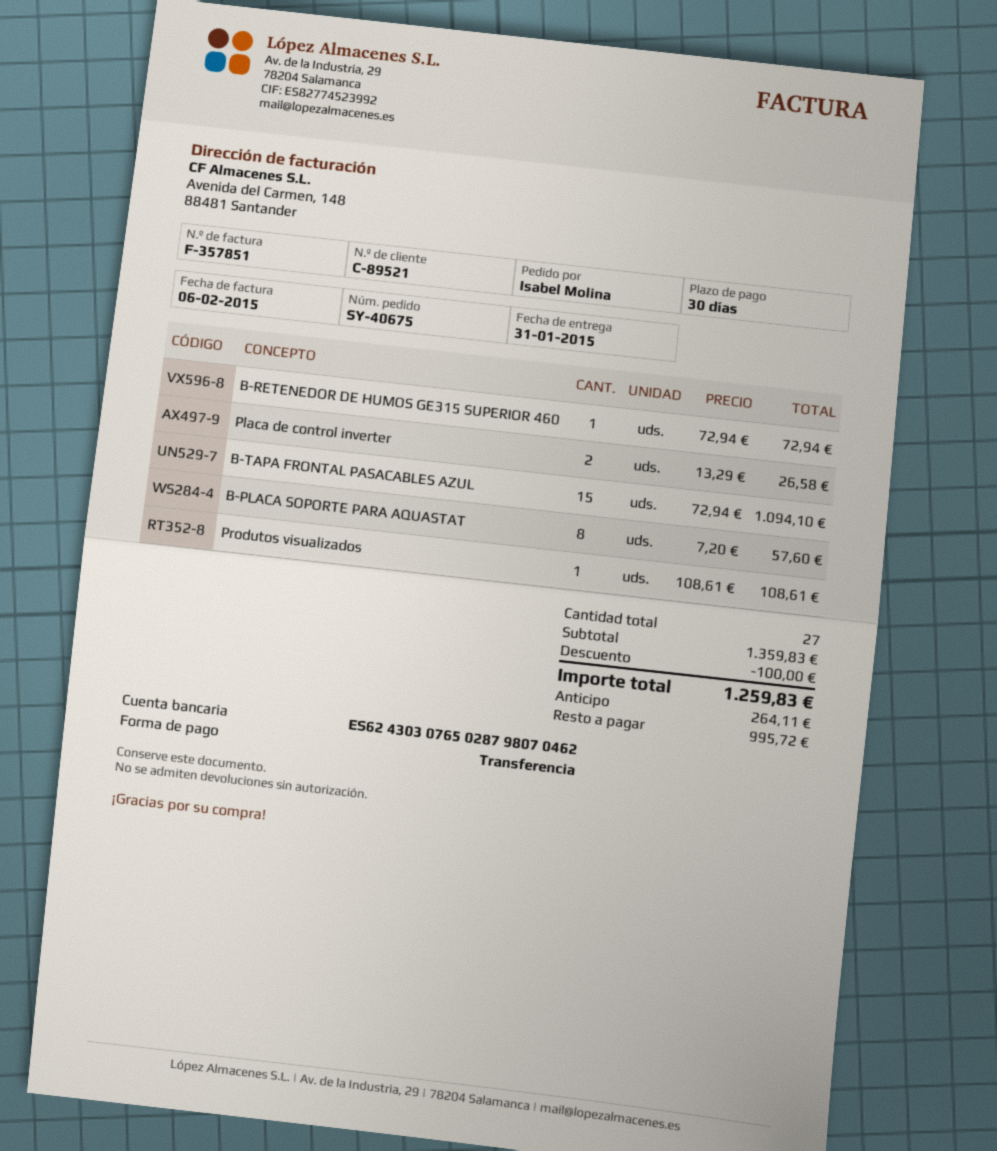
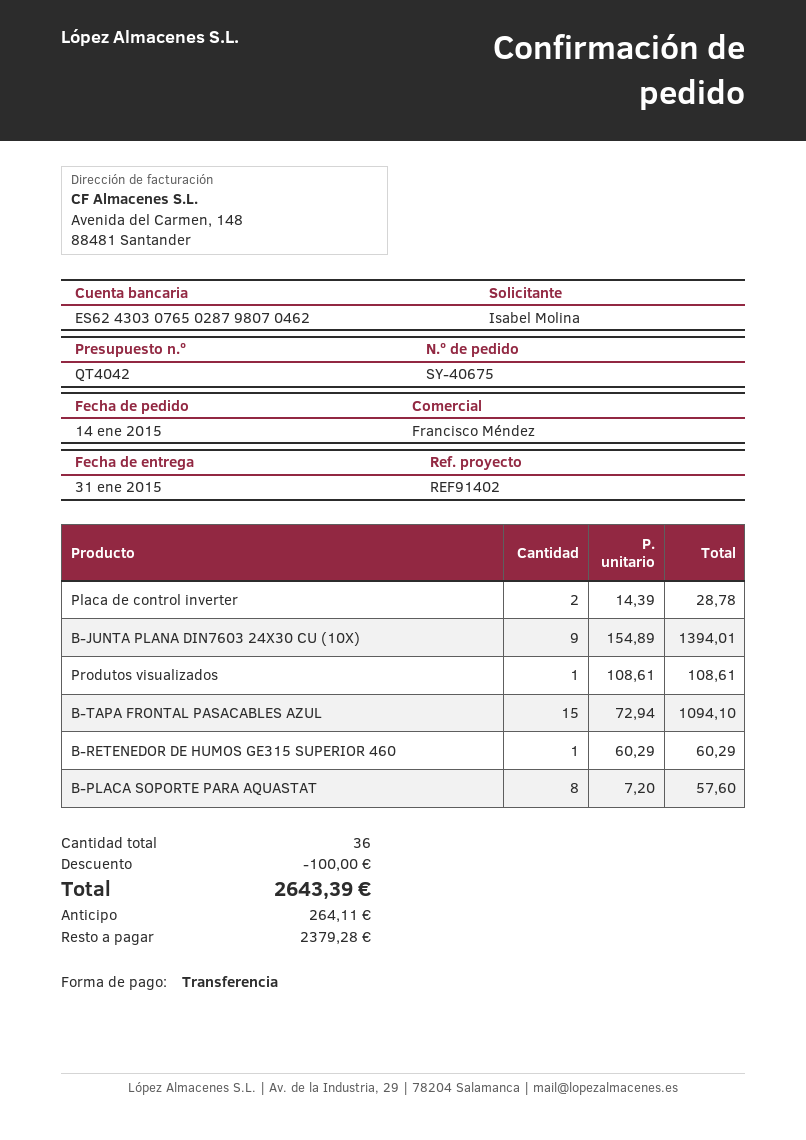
B-RETENEDOR DE HUMOS GE315 SUPERIOR 460: 1 x 72.94 = 72.94 -> 1 x 60.29 = 60.29
Placa de control inverter: 2 x 13.29 = 26.58 -> 2 x 14.39 = 28.78
B-JUNTA PLANA DIN7603 24X30 CU (10X): none -> 9 x 154.89 = 1394.01
total quantity: 27 -> 36
total: 1259.83 -> 2643.39
balance: 995.72 -> 2379.28

